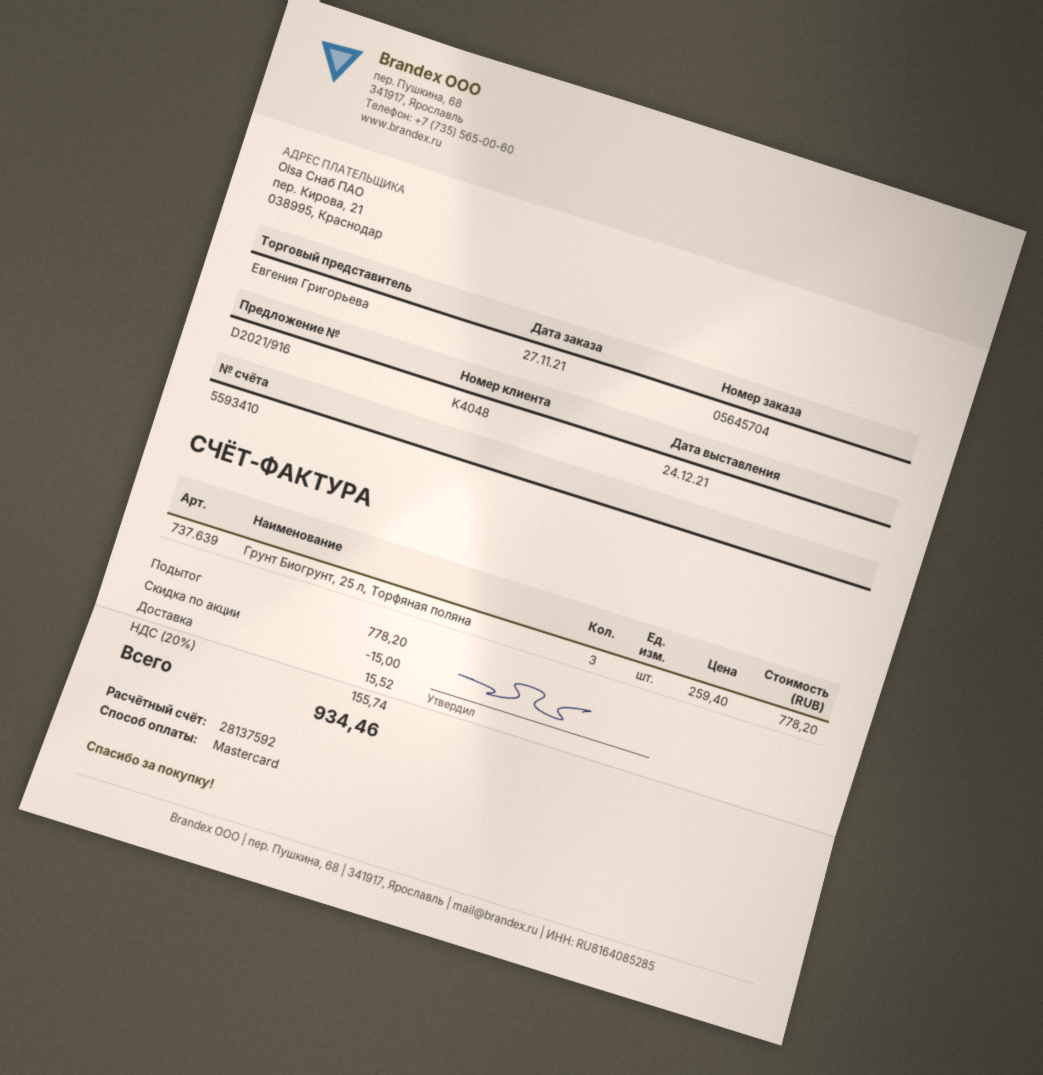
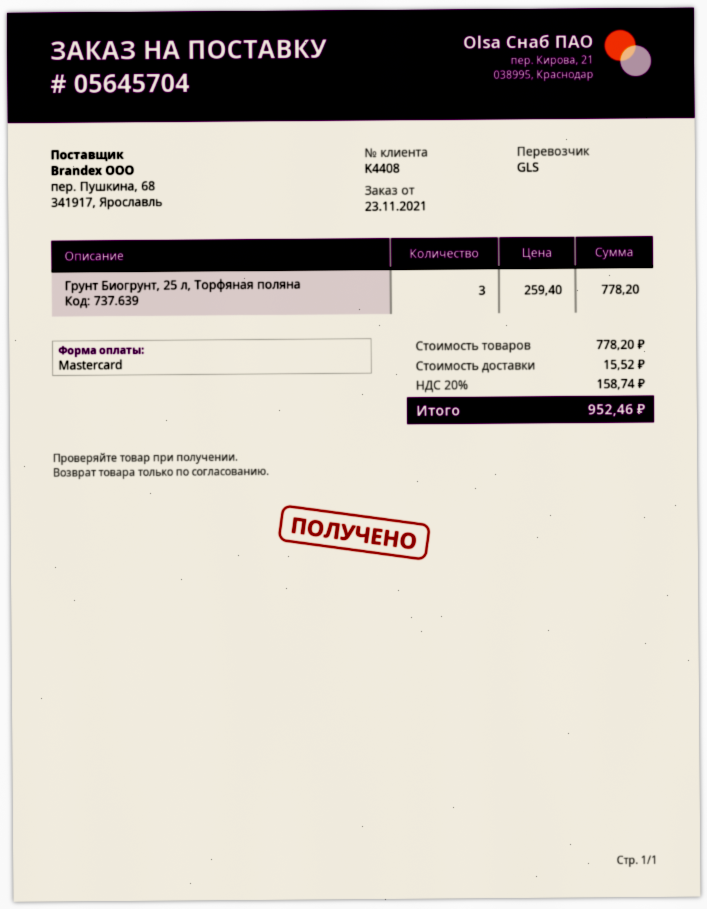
order date: 2021-11-27 -> 2021-11-23
customer number: K4048 -> K4408
discount: 15.00 -> none
tax: 20% = 155.74 -> 20% = 158.74
total: 934.46 -> 952.46

